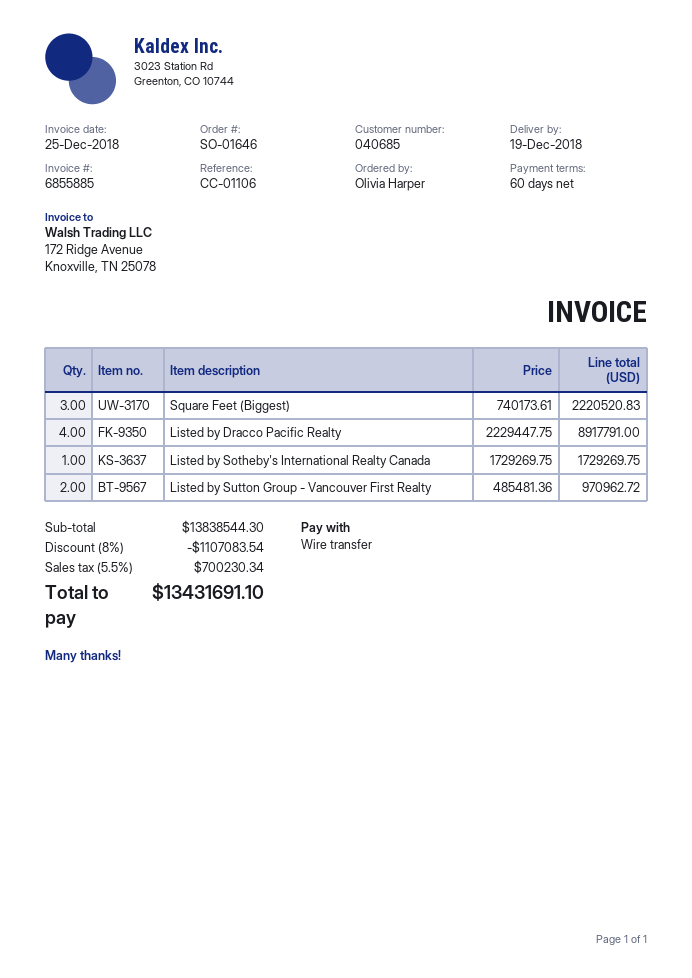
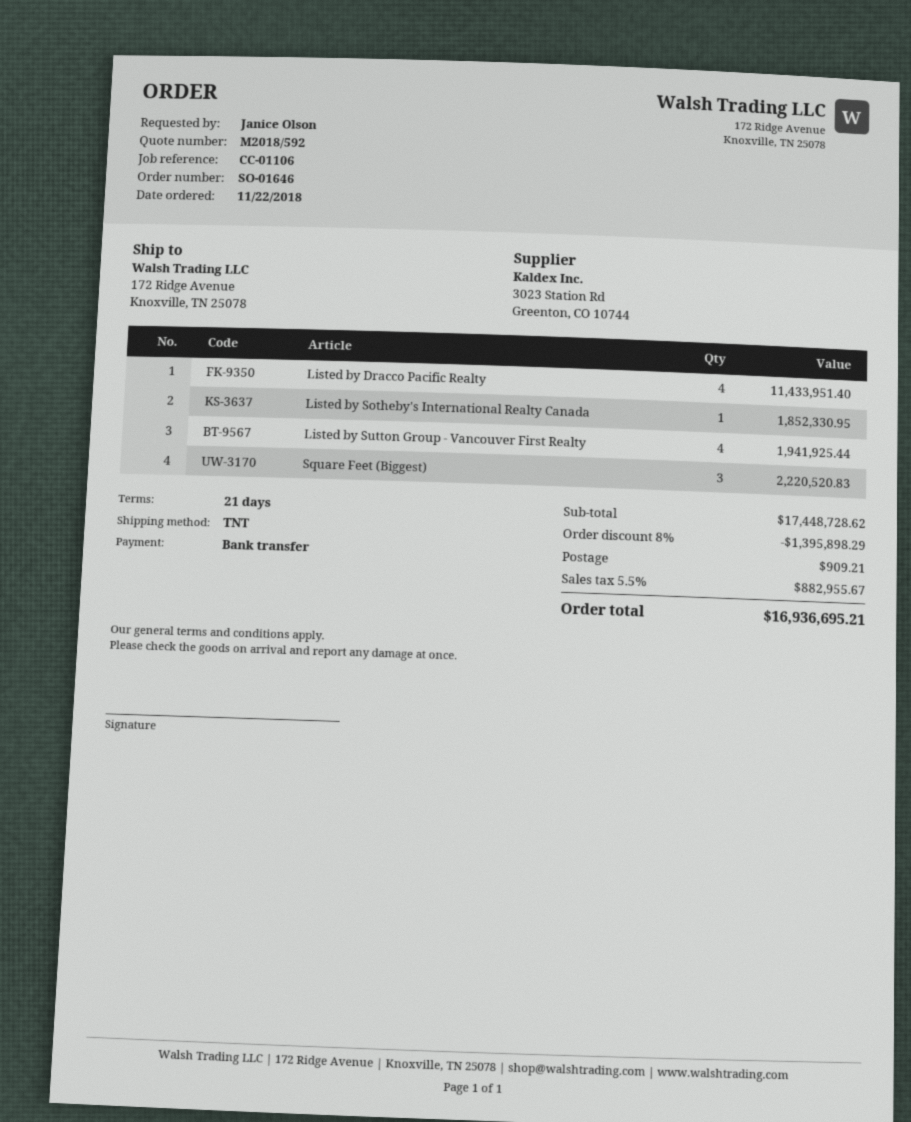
payment terms: 60 days -> 21 days
ordered by: Olivia Harper -> Janice Olson
Listed by Dracco Pacific Realty: 4 for 8917791.00 -> 4 for 11433951.40
Listed by Sotheby's International Realty Canada: 1 for 1729269.75 -> 1 for 1852330.95
Listed by Sutton Group - Vancouver First Realty: 2 for 970962.72 -> 4 for 1941925.44
subtotal: 13838544.30 -> 17448728.62
discount: 8% = 1107083.54 -> 8% = 1395898.29
shipping: none -> 909.21
tax: 5.5% = 700230.34 -> 5.5% = 882955.67
total: 13431691.10 -> 16936695.21

